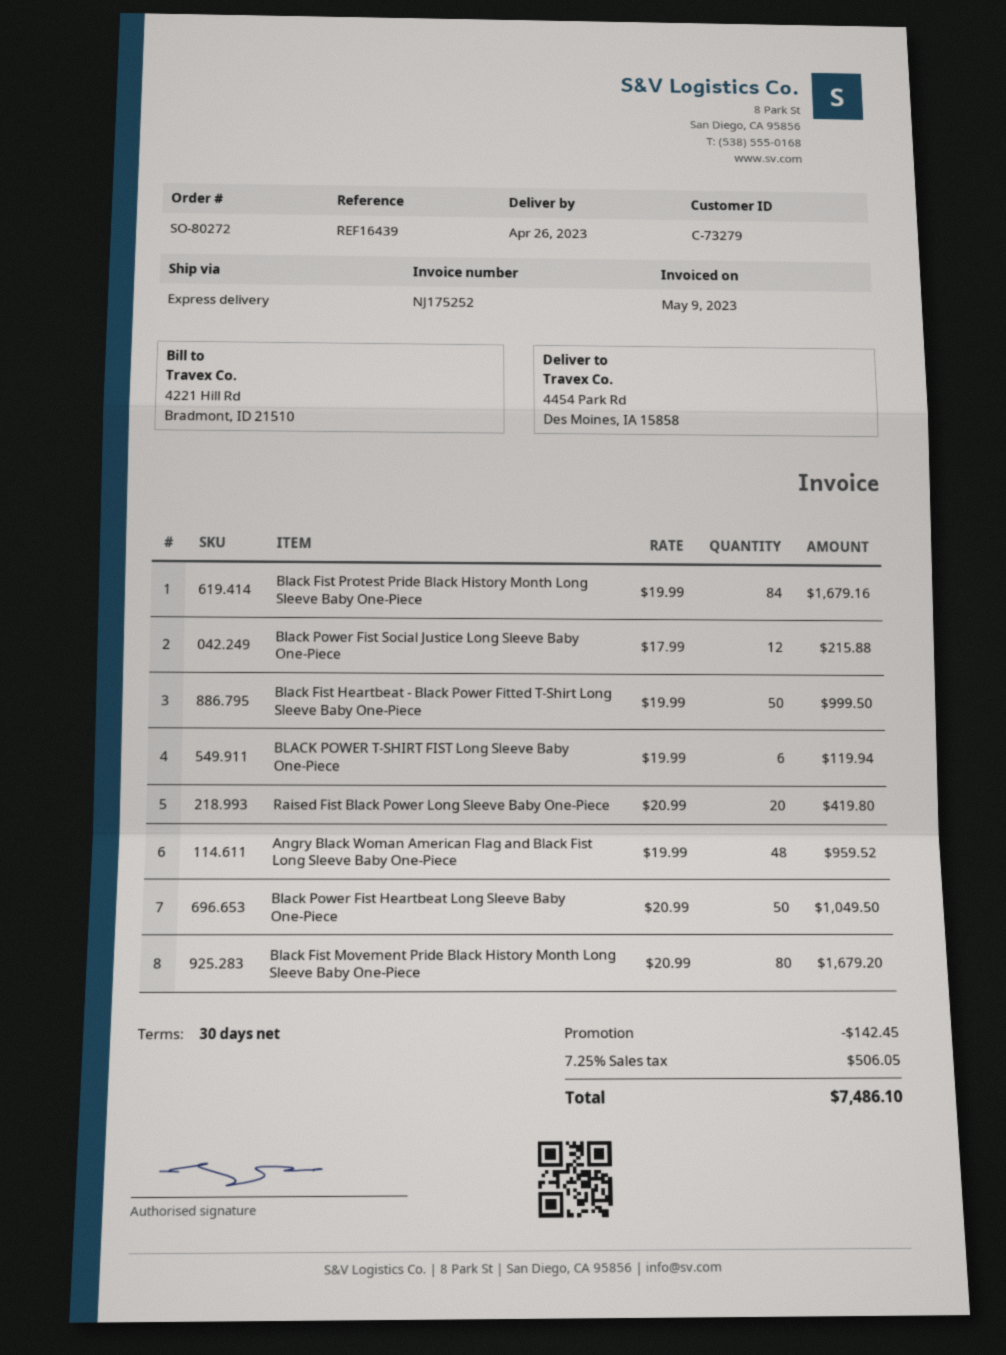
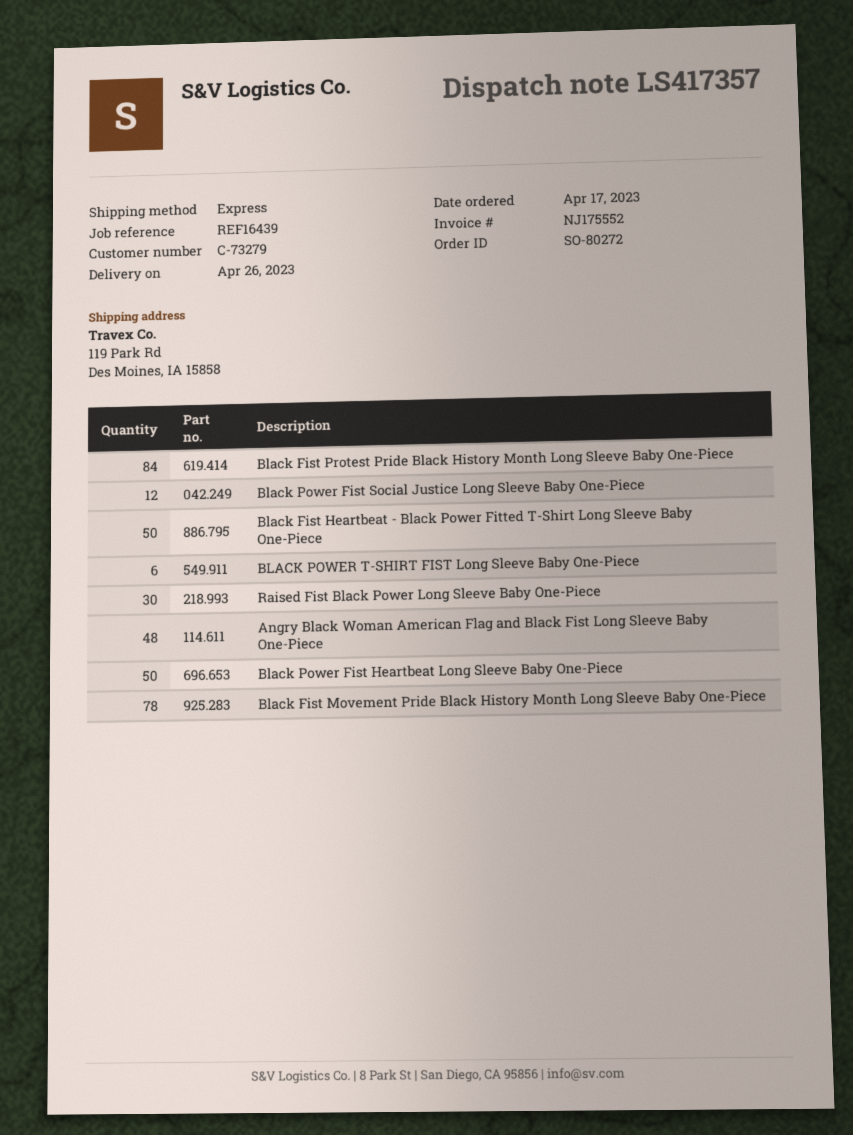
invoice number: NJ175252 -> NJ175552
ship to: 4454 Park Rd, Des Moines, IA 15858 -> 119 Park Rd, Des Moines, IA 15858
Raised Fist Black Power Long Sleeve Baby One-Piece: 20 -> 30
Black Fist Movement Pride Black History Month Long Sleeve Baby One-Piece: 80 -> 78

